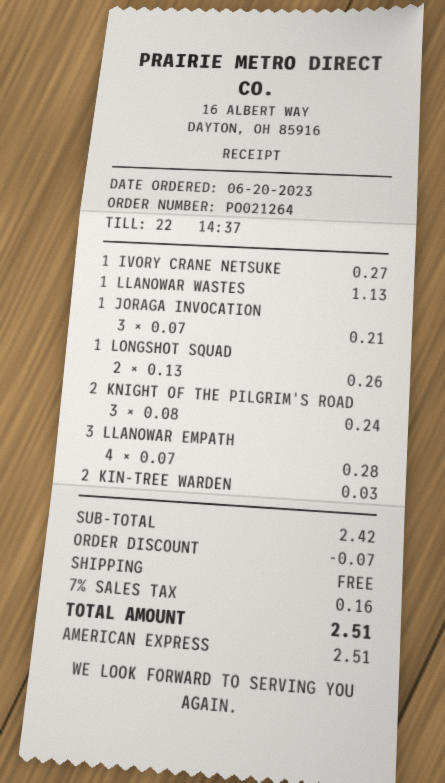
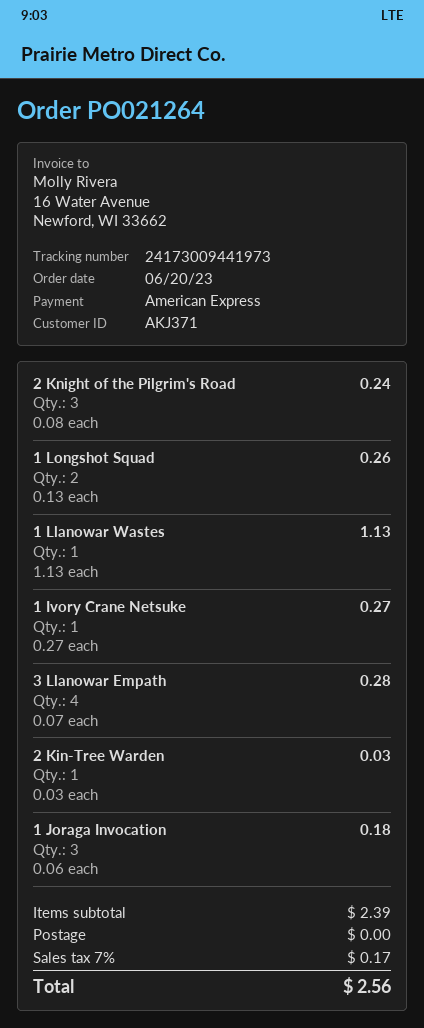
1 JORAGA INVOCATION: 3 x 0.07 = 0.21 -> 3 x 0.06 = 0.18
subtotal: 2.42 -> 2.39
discount: 0.07 -> none
tax: 7% = 0.16 -> 7% = 0.17
total: 2.51 -> 2.56

